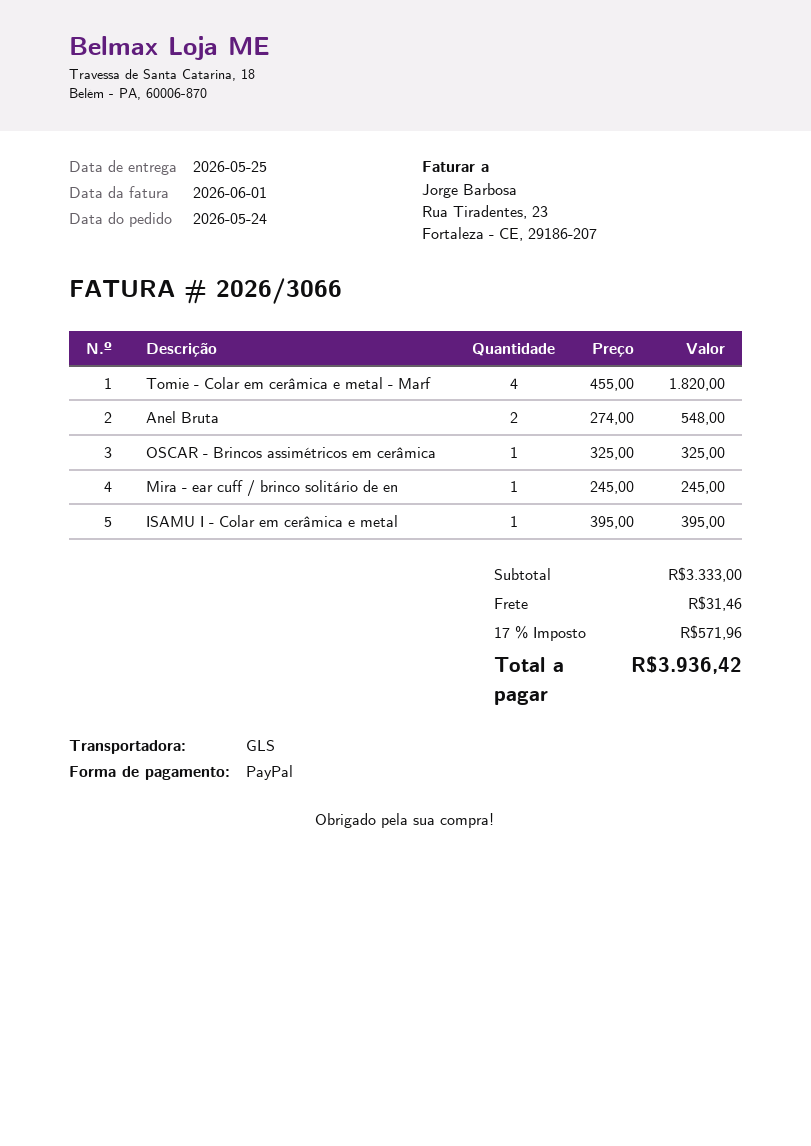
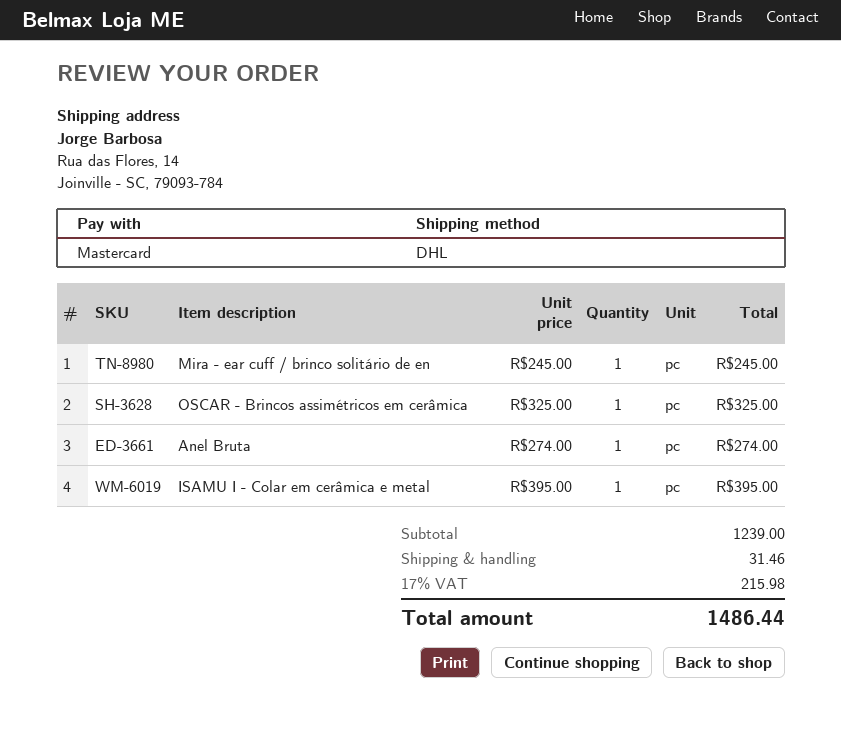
payment method: PayPal -> Mastercard
shipping method: GLS -> DHL
Tomie - Colar em cerâmica e metal - Marf: 4 x 455.00 = 1820.00 -> none
Anel Bruta: 2 x 274.00 = 548.00 -> 1 x 274.00 = 274.00
subtotal: 3333.00 -> 1239.00
tax: 17% = 571.96 -> 17% = 215.98
total: 3936.42 -> 1486.44

